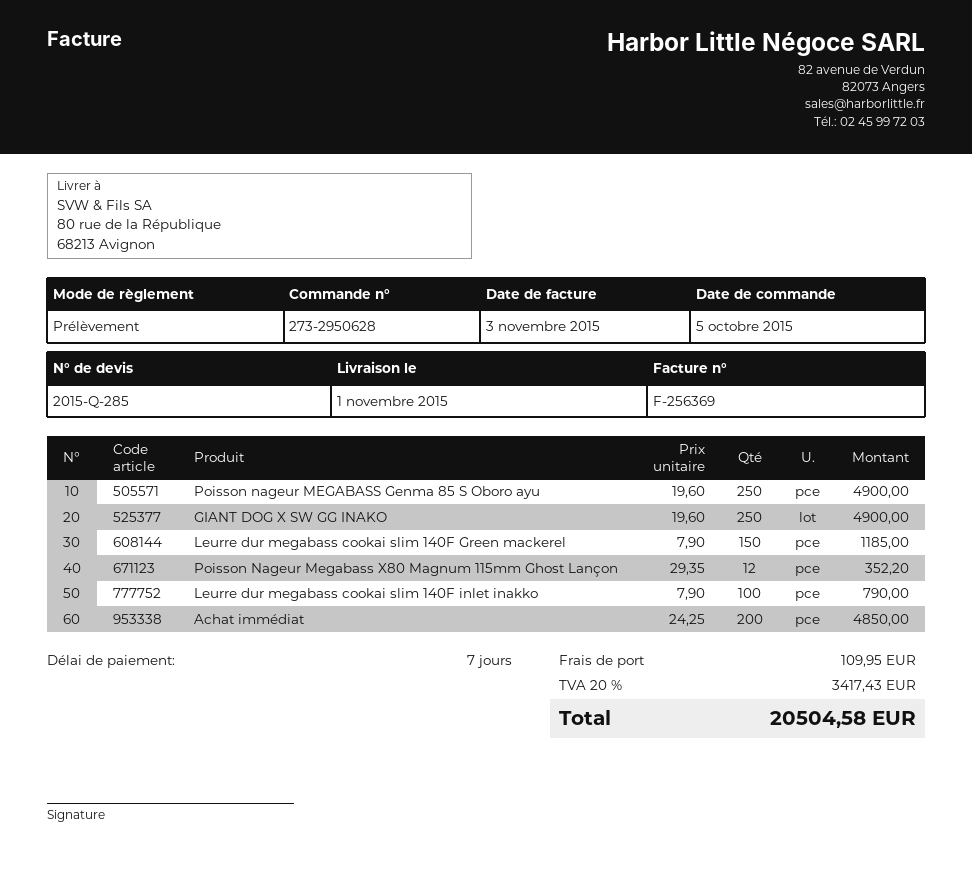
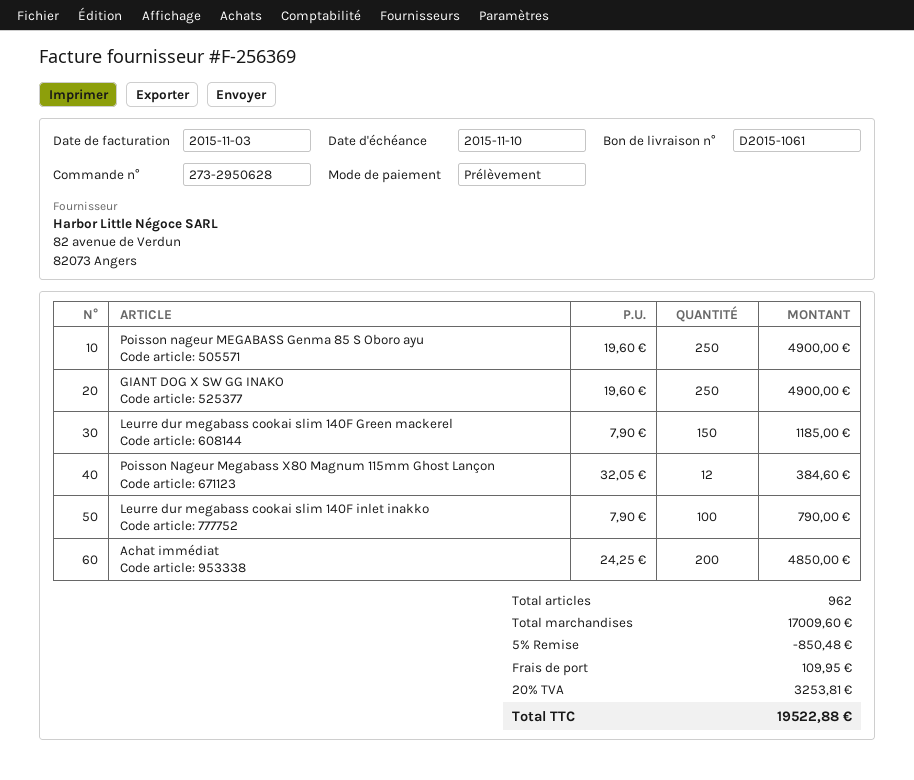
Poisson Nageur Megabass X80 Magnum 115mm Ghost Lançon: 12 x 29.35 = 352.20 -> 12 x 32.05 = 384.60
discount: none -> 5% = 850.48
tax: 20% = 3417.43 -> 20% = 3253.81
total: 20504.58 -> 19522.88

